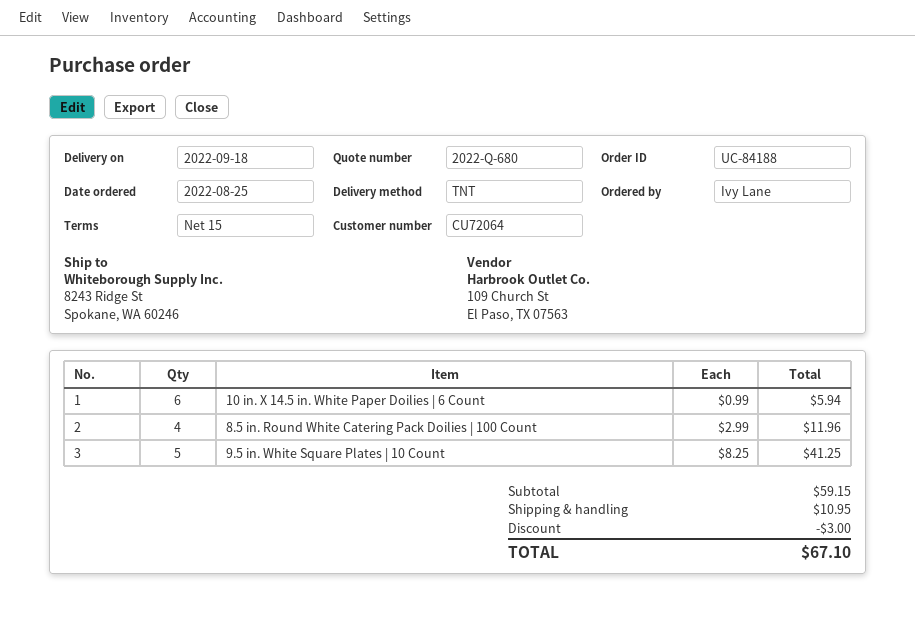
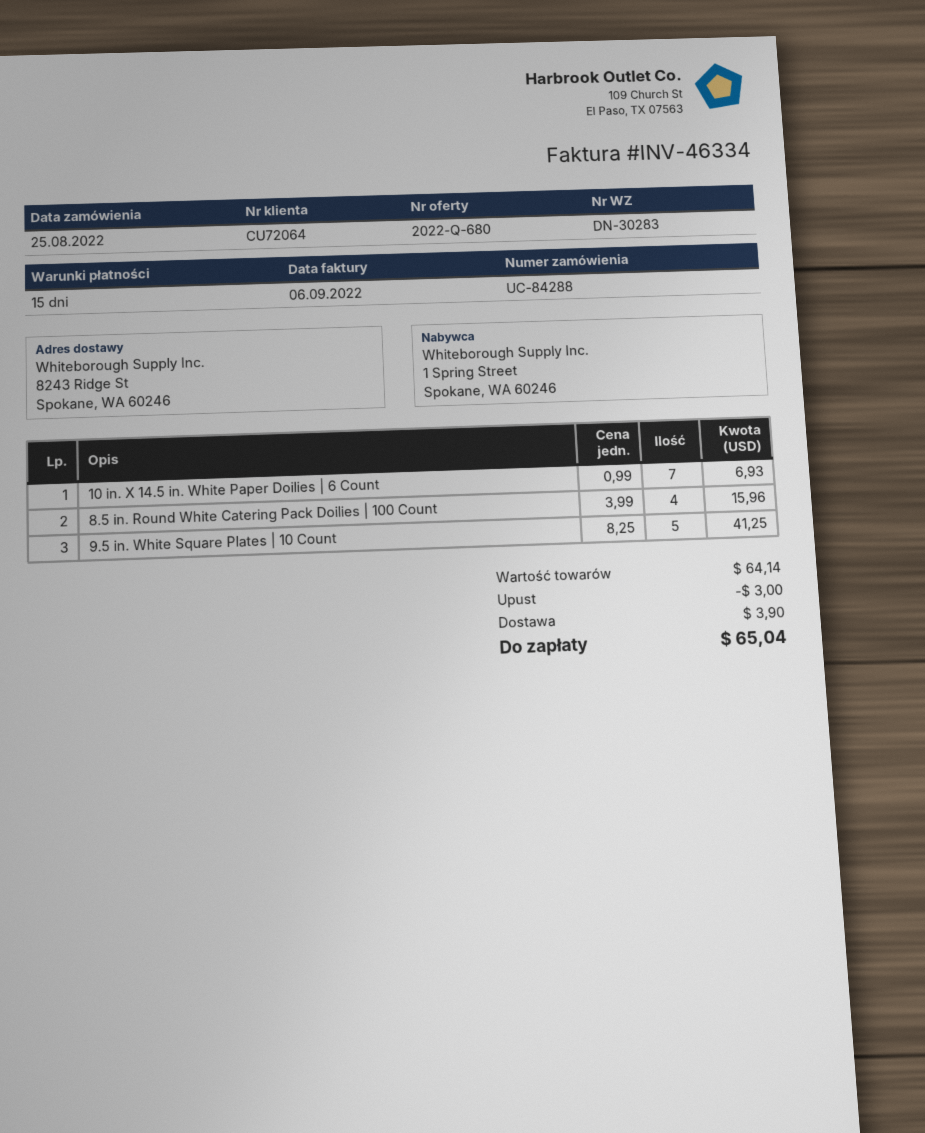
order number: UC-84188 -> UC-84288
10 in. X 14.5 in. White Paper Doilies | 6 Count: 6 x 0.99 = 5.94 -> 7 x 0.99 = 6.93
8.5 in. Round White Catering Pack Doilies | 100 Count: 4 x 2.99 = 11.96 -> 4 x 3.99 = 15.96
subtotal: 59.15 -> 64.14
shipping: 10.95 -> 3.90
total: 67.10 -> 65.04

